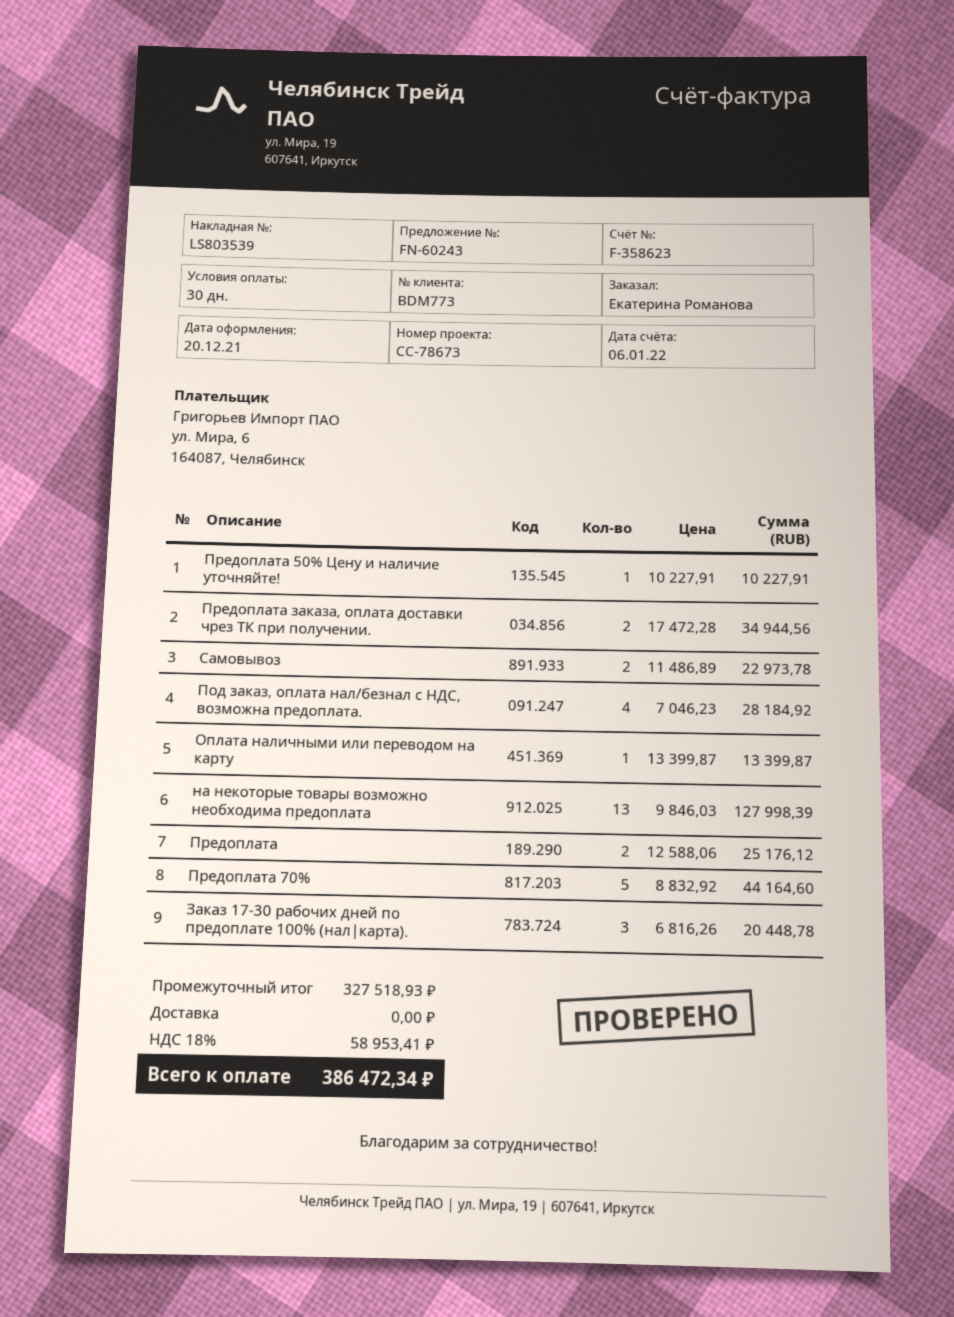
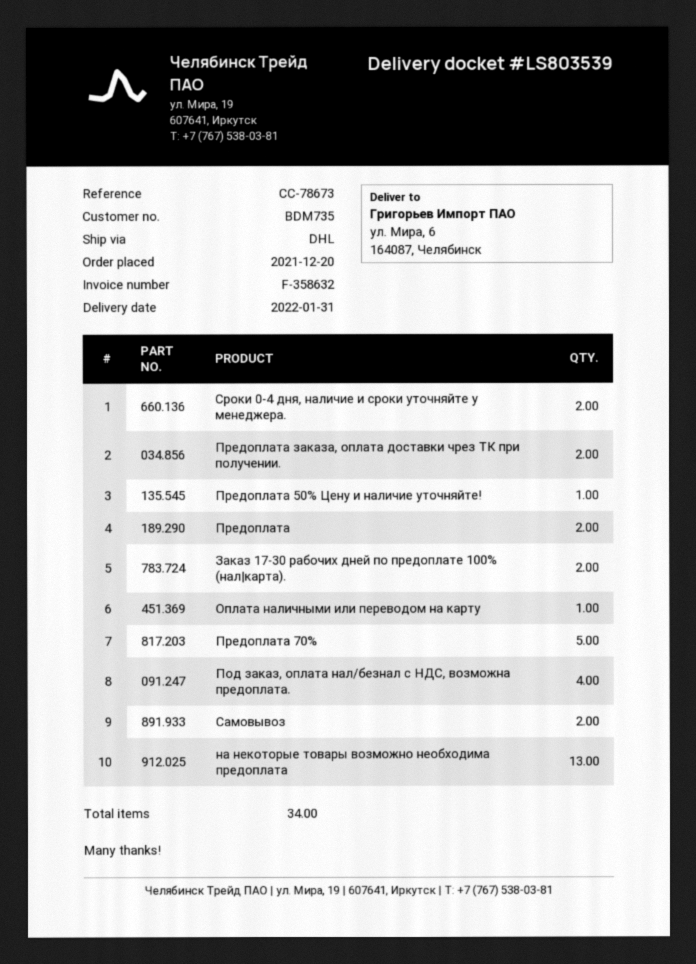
invoice number: F-358623 -> F-358632
customer number: BDM773 -> BDM735
Заказ 17-30 рабочих дней по предоплате 100% (нал|карта).: 3 -> 2
Сроки 0-4 дня, наличие и сроки уточняйте у менеджера.: none -> 2

